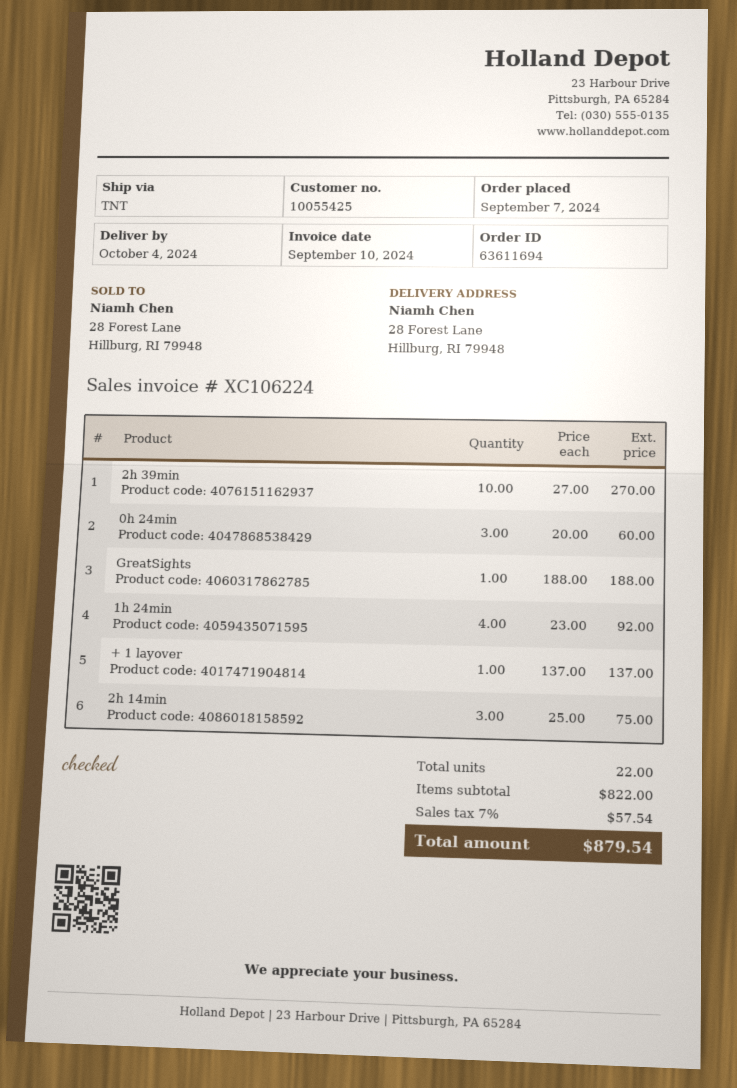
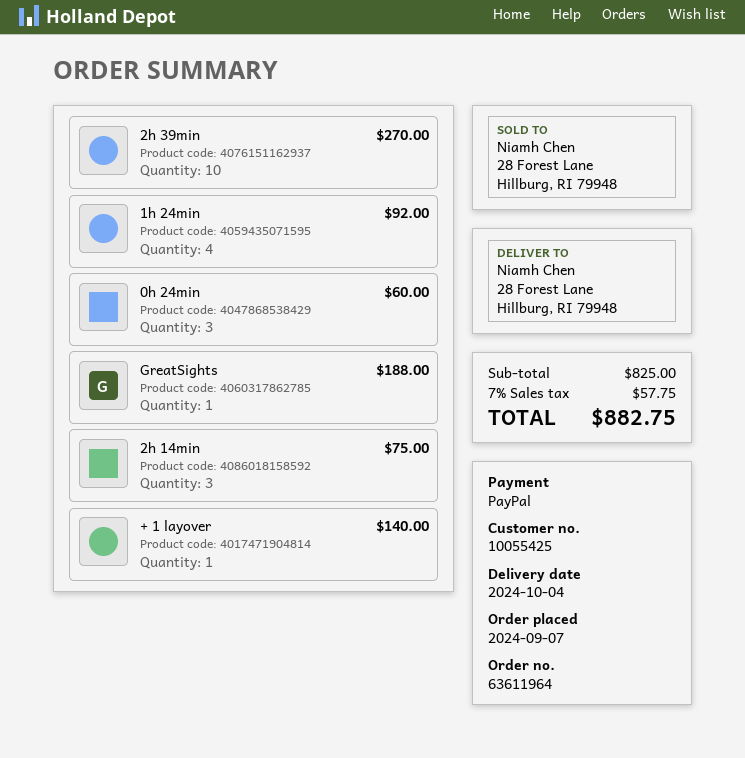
order number: 63611694 -> 63611964
+ 1 layover: 1 for 137.00 -> 1 for 140.00
subtotal: 822.00 -> 825.00
tax: 7% = 57.54 -> 7% = 57.75
total: 879.54 -> 882.75

